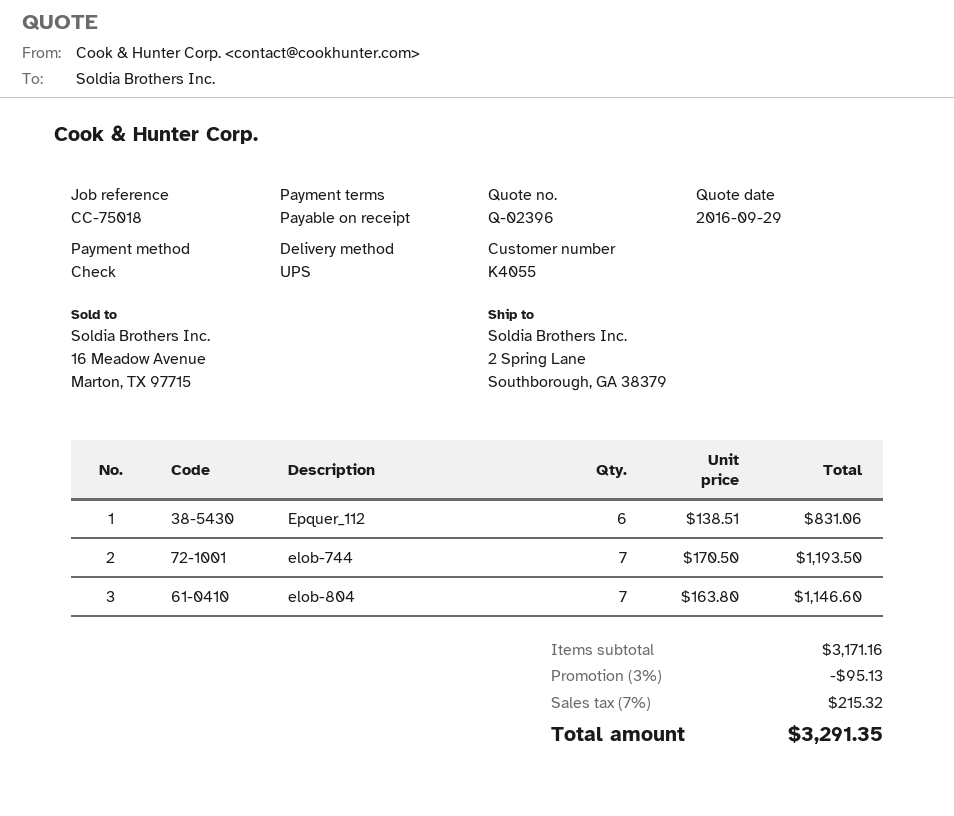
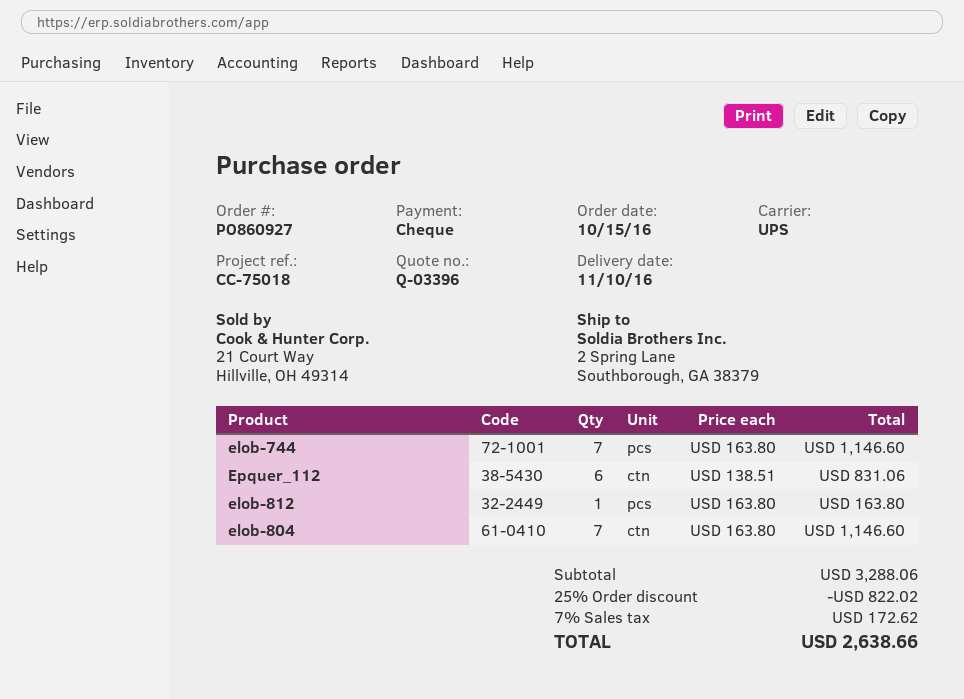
quote number: Q-02396 -> Q-03396
elob-744: 7 x 170.50 = 1193.50 -> 7 x 163.80 = 1146.60
elob-812: none -> 1 x 163.80 = 163.80
subtotal: 3171.16 -> 3288.06
discount: 3% = 95.13 -> 25% = 822.02
tax: 7% = 215.32 -> 7% = 172.62
total: 3291.35 -> 2638.66

